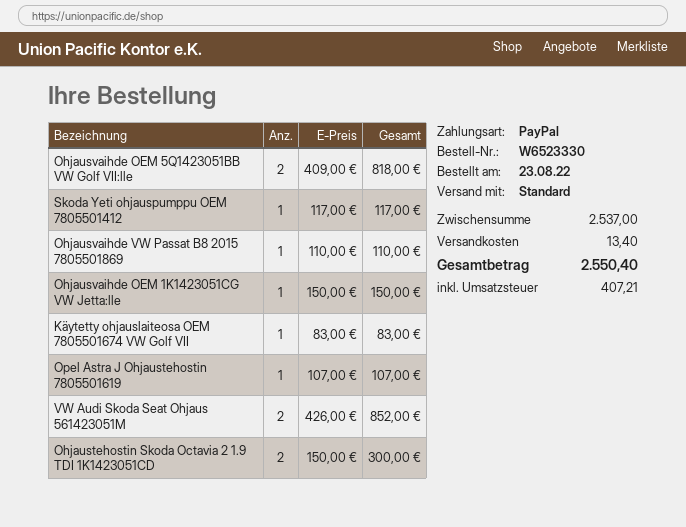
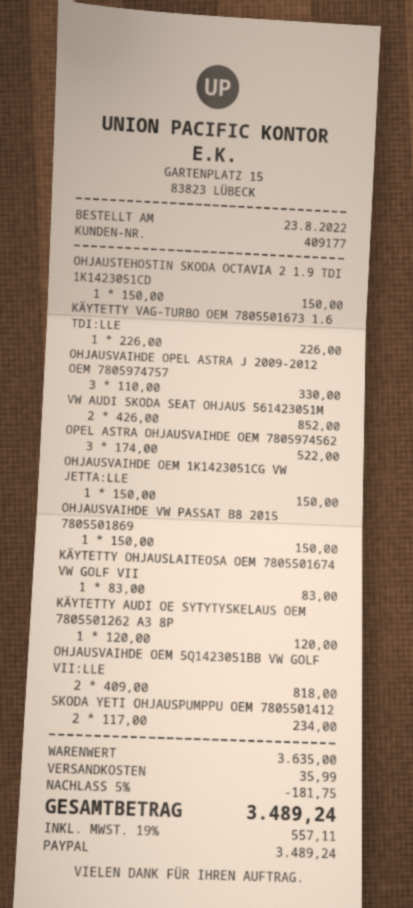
Skoda Yeti ohjauspumppu OEM 7805501412: 1 x 117.00 = 117.00 -> 2 x 117.00 = 234.00
Ohjausvaihde VW Passat B8 2015 7805501869: 1 x 110.00 = 110.00 -> 1 x 150.00 = 150.00
Opel Astra J Ohjaustehostin 7805501619: 1 x 107.00 = 107.00 -> none
Ohjaustehostin Skoda Octavia 2 1.9 TDI 1K1423051CD: 2 x 150.00 = 300.00 -> 1 x 150.00 = 150.00
KÄYTETTY VAG-TURBO OEM 7805501673 1.6 TDI:LLE: none -> 1 x 226.00 = 226.00
OHJAUSVAIHDE OPEL ASTRA J 2009-2012 OEM 7805974757: none -> 3 x 110.00 = 330.00
OPEL ASTRA OHJAUSVAIHDE OEM 7805974562: none -> 3 x 174.00 = 522.00
KÄYTETTY AUDI OE SYTYTYSKELAUS OEM 7805501262 A3 8P: none -> 1 x 120.00 = 120.00
subtotal: 2537.00 -> 3635.00
discount: none -> 5% = 181.75
shipping: 13.40 -> 35.99
tax: 407.21 -> 557.11
total: 2550.40 -> 3489.24

